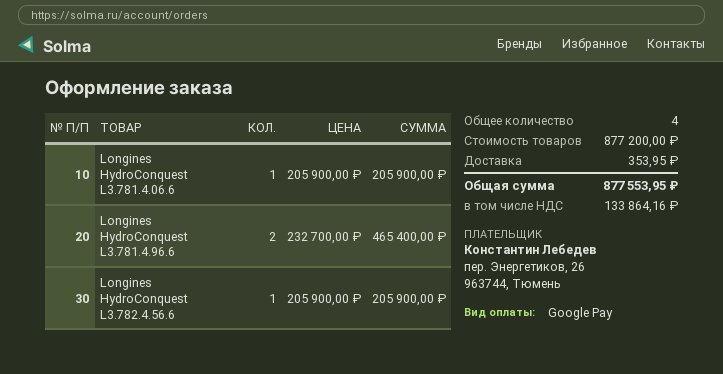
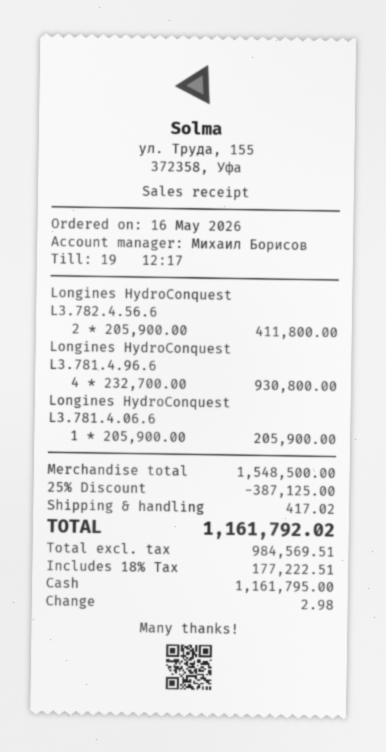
payment method: Google Pay -> cash
Longines HydroConquest L3.781.4.96.6: 2 x 232700.00 = 465400.00 -> 4 x 232700.00 = 930800.00
Longines HydroConquest L3.782.4.56.6: 1 x 205900.00 = 205900.00 -> 2 x 205900.00 = 411800.00
subtotal: 877200.00 -> 1548500.00
discount: none -> 25% = 387125.00
shipping: 353.95 -> 417.02
tax: 133864.16 -> 177222.51
total: 877553.95 -> 1161792.02

